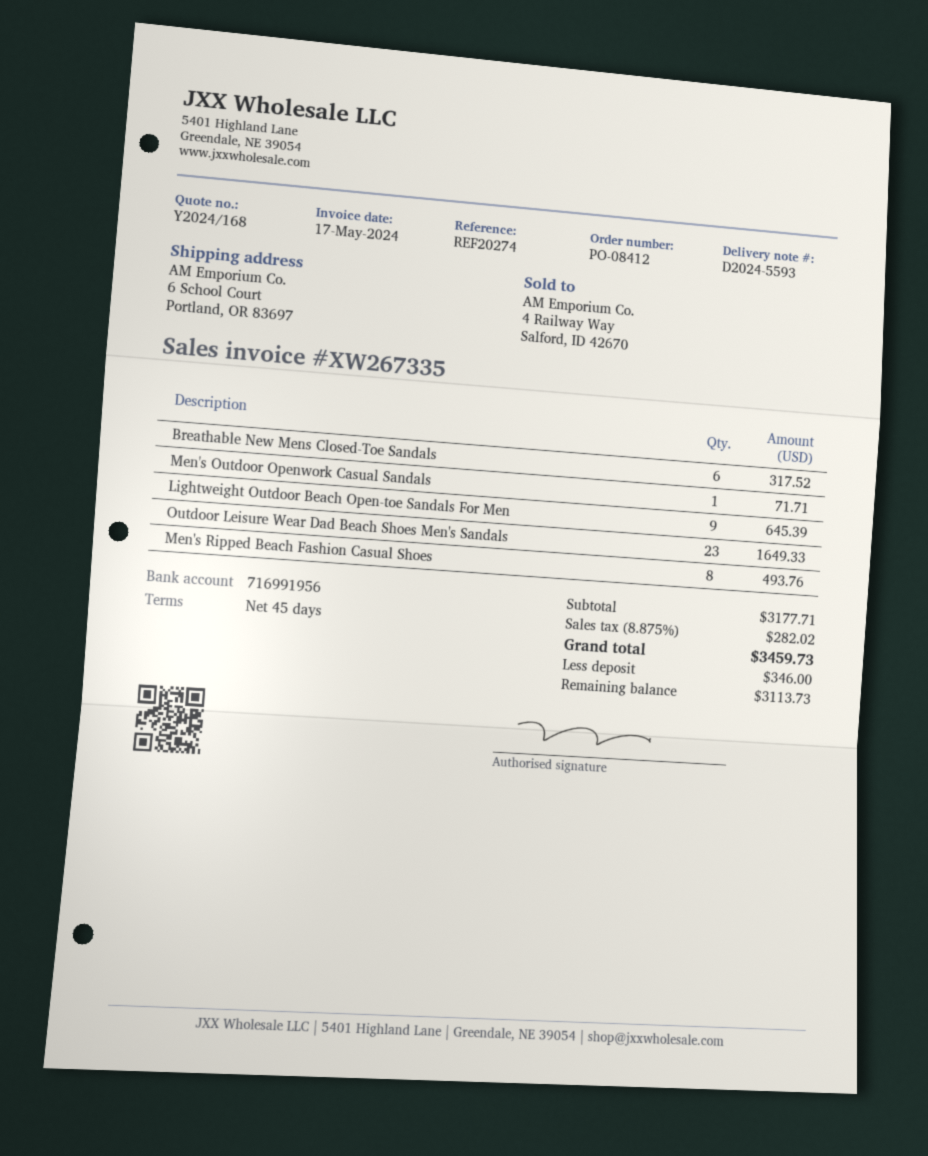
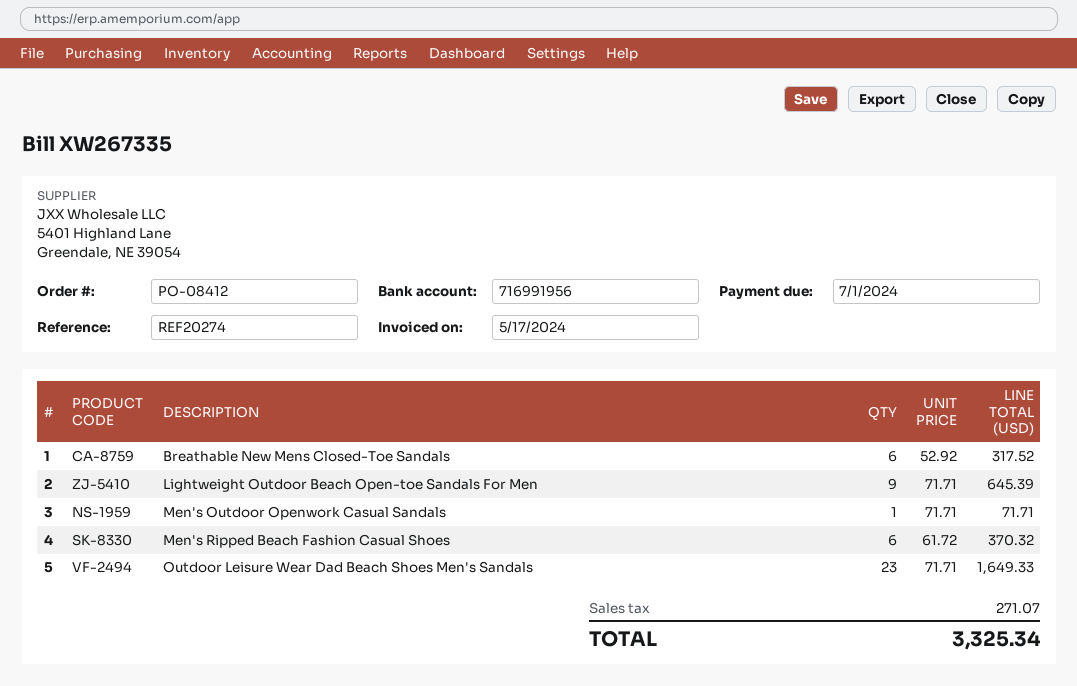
Men's Ripped Beach Fashion Casual Shoes: 8 for 493.76 -> 6 for 370.32
tax: 282.02 -> 271.07
total: 3459.73 -> 3325.34

